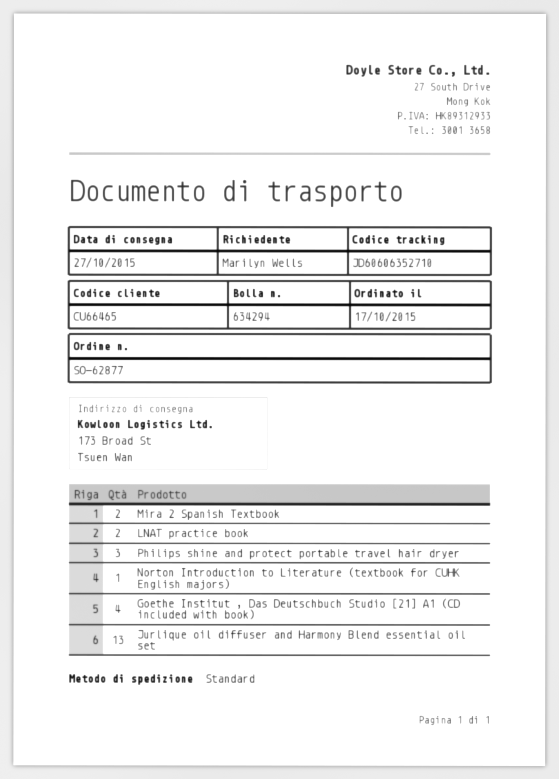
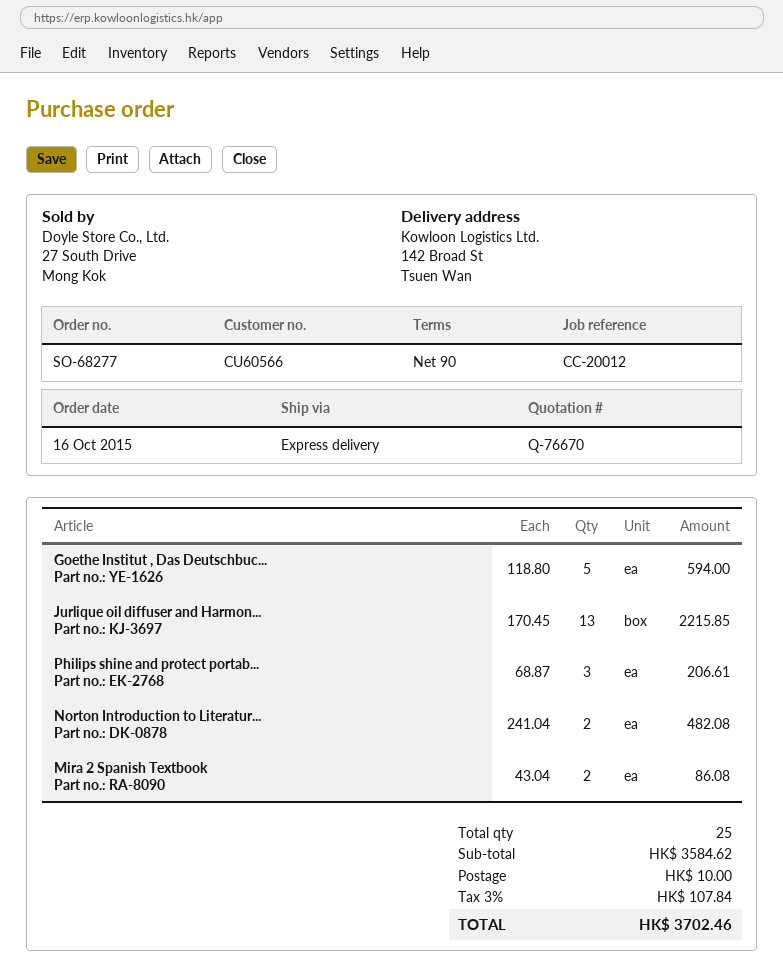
order number: SO-62877 -> SO-68277
order date: 2015-10-17 -> 2015-10-16
customer number: CU66465 -> CU60566
shipping method: standard -> express
ship to: 173 Broad St, Tsuen Wan -> 142 Broad St, Tsuen Wan
LNAT practice book: 2 -> none
Norton Introduction to Literature (textbook for CUHK English majors): 1 -> 2
Goethe Institut , Das Deutschbuch Studio [21] A1 (CD included with book): 4 -> 5

